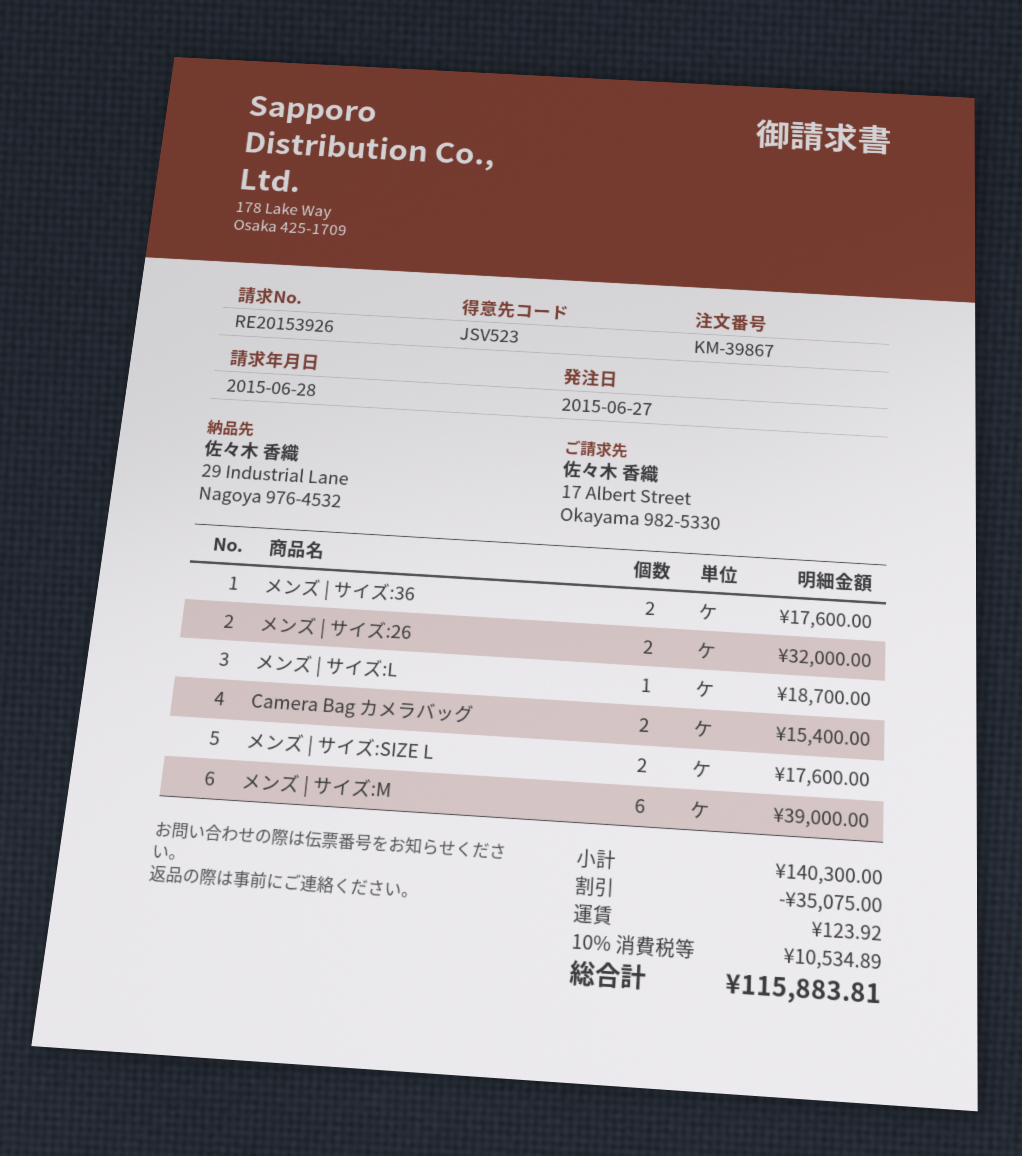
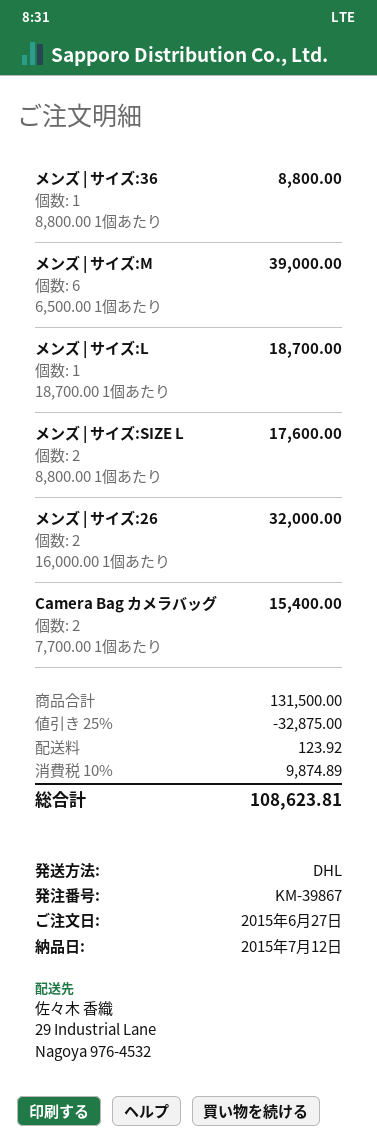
メンズ | サイズ:36: 2 for 17600.00 -> 1 for 8800.00
subtotal: 140300.00 -> 131500.00
discount: 35075.00 -> 32875.00
tax: 10% = 10534.89 -> 10% = 9874.89
total: 115883.81 -> 108623.81

